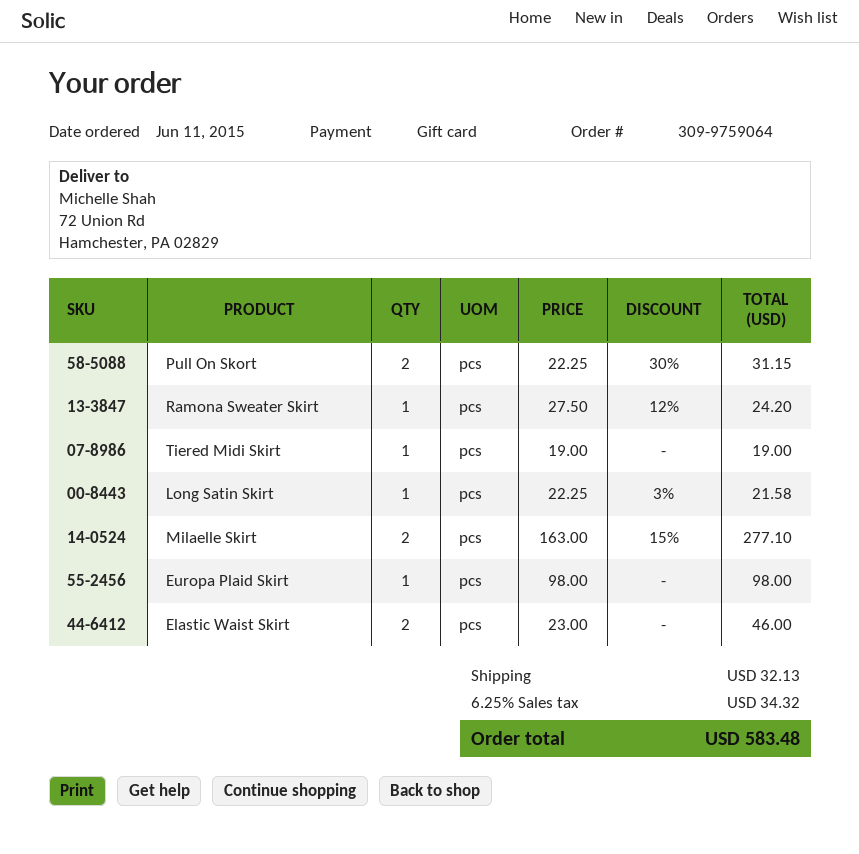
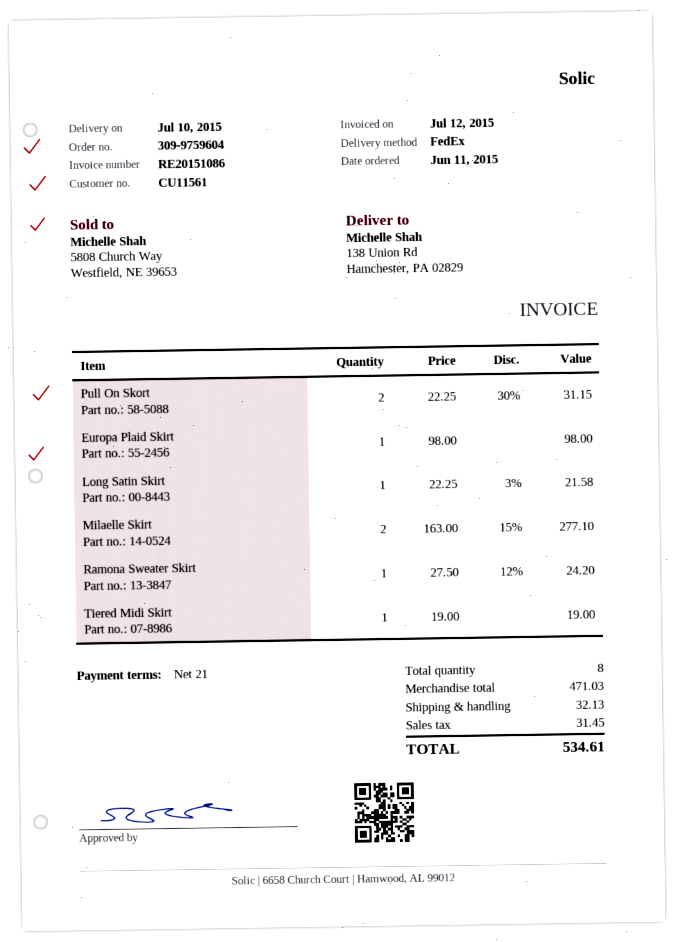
order number: 309-9759064 -> 309-9759604
ship to: 72 Union Rd, Hamchester, PA 02829 -> 138 Union Rd, Hamchester, PA 02829
Elastic Waist Skirt: 2 x 23.00 = 46.00 -> none
tax: 34.32 -> 31.45
total: 583.48 -> 534.61

